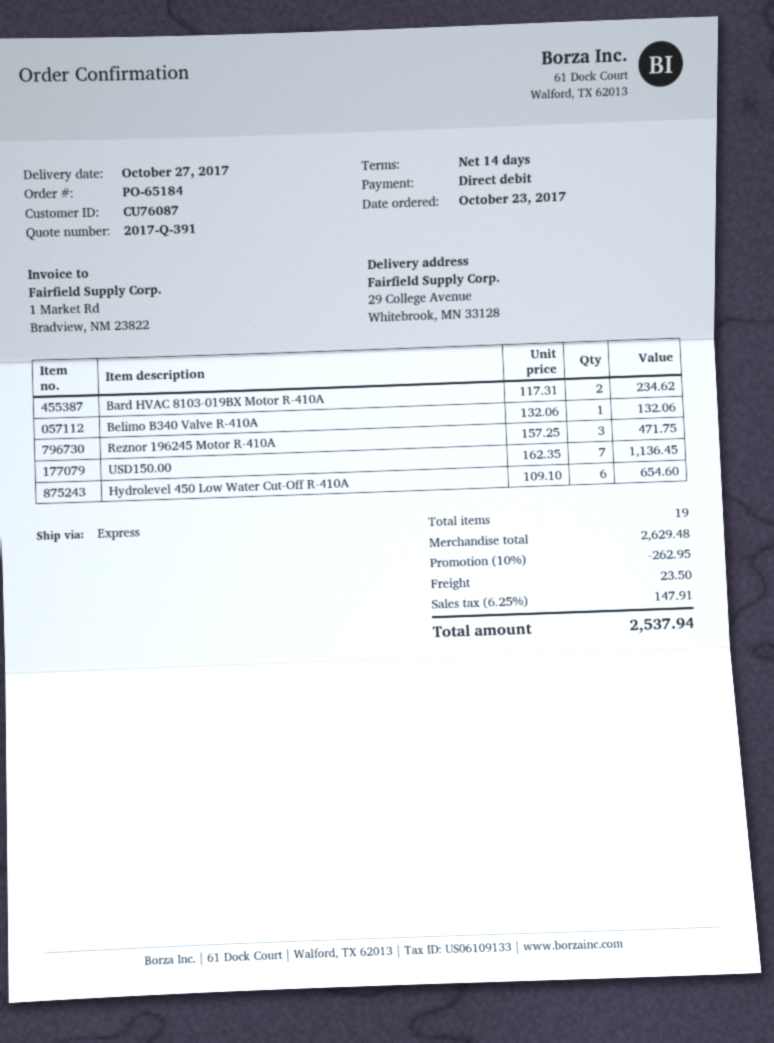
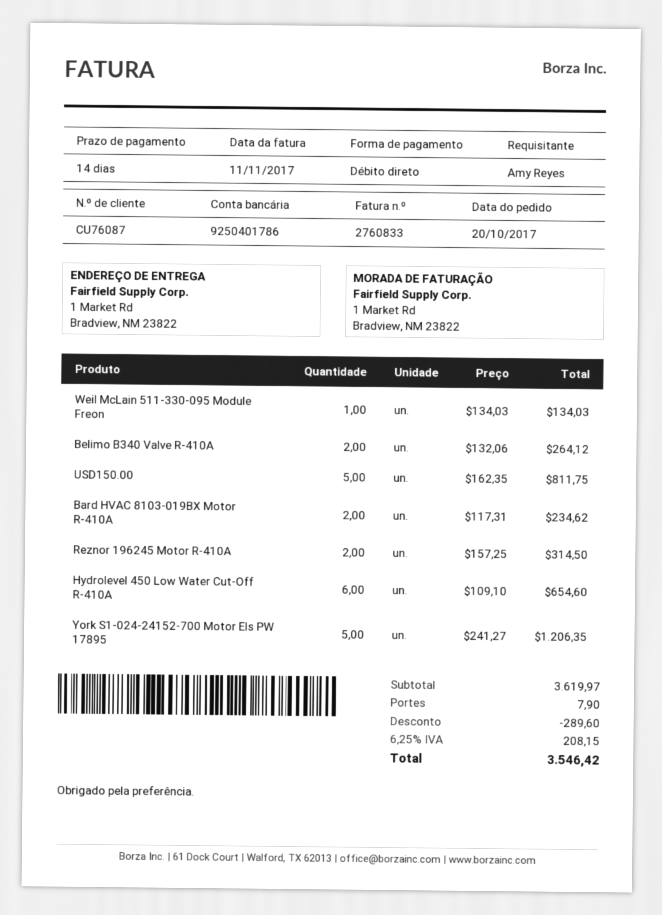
order date: 2017-10-23 -> 2017-10-20
ship to: 29 College Avenue, Whitebrook, MN 33128 -> 1 Market Rd, Bradview, NM 23822
Belimo B340 Valve R-410A: 1 x 132.06 = 132.06 -> 2 x 132.06 = 264.12
Reznor 196245 Motor R-410A: 3 x 157.25 = 471.75 -> 2 x 157.25 = 314.50
USD150.00: 7 x 162.35 = 1136.45 -> 5 x 162.35 = 811.75
Weil McLain 511-330-095 Module Freon: none -> 1 x 134.03 = 134.03
York S1-024-24152-700 Motor Els PW 17895: none -> 5 x 241.27 = 1206.35
subtotal: 2629.48 -> 3619.97
discount: 262.95 -> 289.60
shipping: 23.50 -> 7.90
tax: 6.25% = 147.91 -> 6.25% = 208.15
total: 2537.94 -> 3546.42

